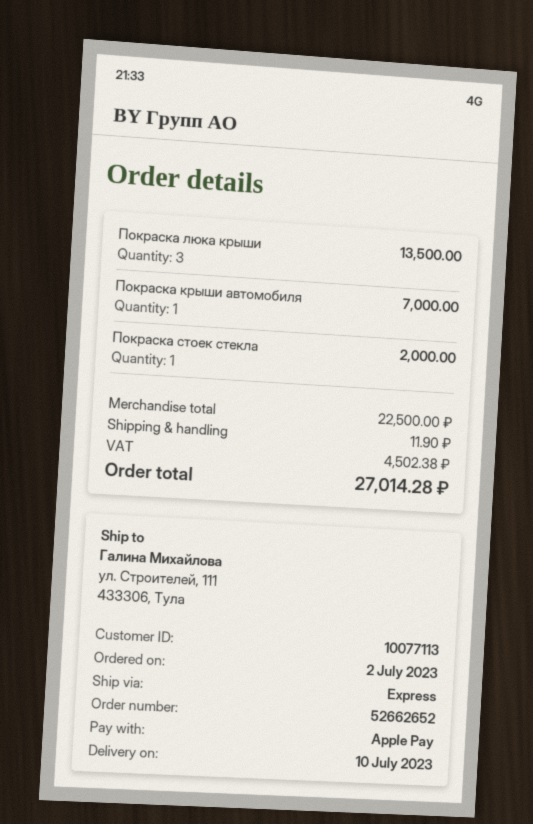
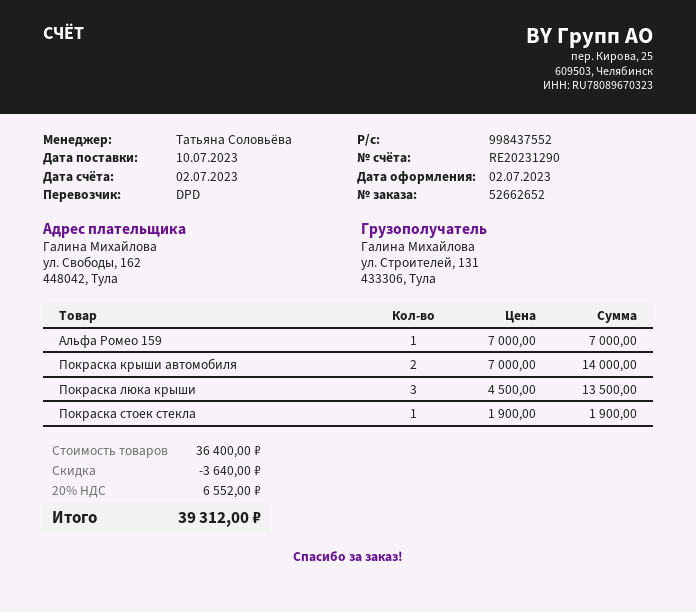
shipping method: express -> DPD
ship to: ул. Строителей, 111, 433306, Тула -> ул. Строителей, 131, 433306, Тула
Покраска крыши автомобиля: 1 for 7000.00 -> 2 for 14000.00
Покраска стоек стекла: 1 for 2000.00 -> 1 for 1900.00
Альфа Ромео 159: none -> 1 for 7000.00
subtotal: 22500.00 -> 36400.00
discount: none -> 3640.00
shipping: 11.90 -> none
tax: 4502.38 -> 6552.00
total: 27014.28 -> 39312.00

